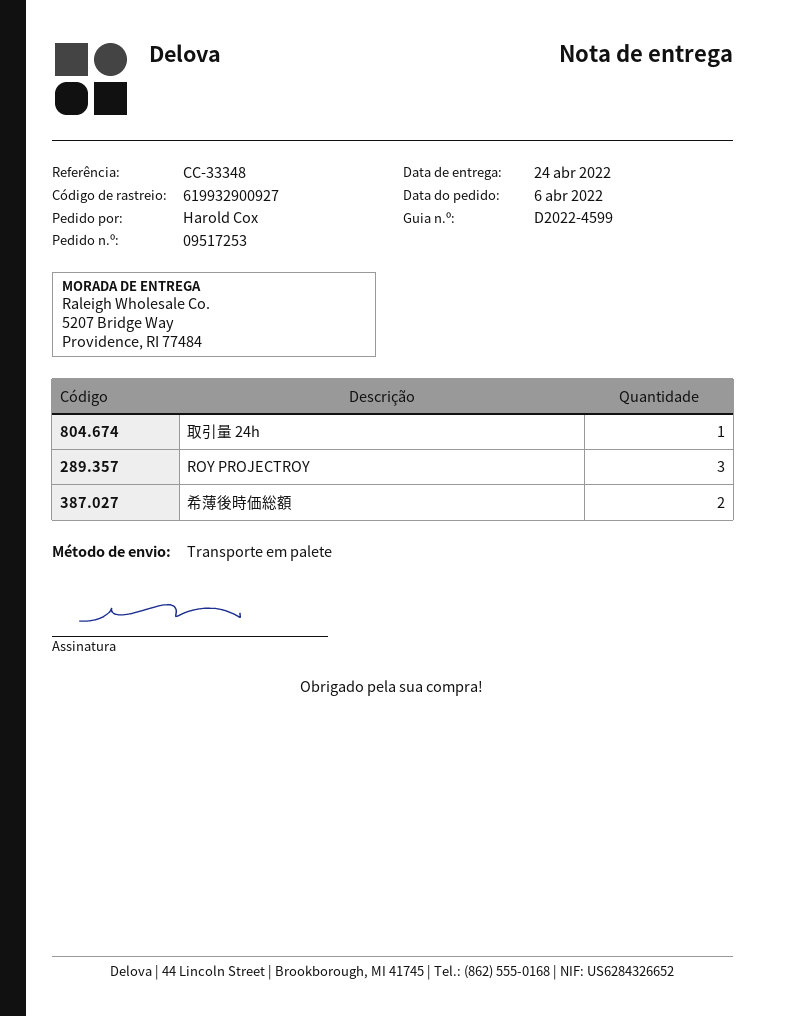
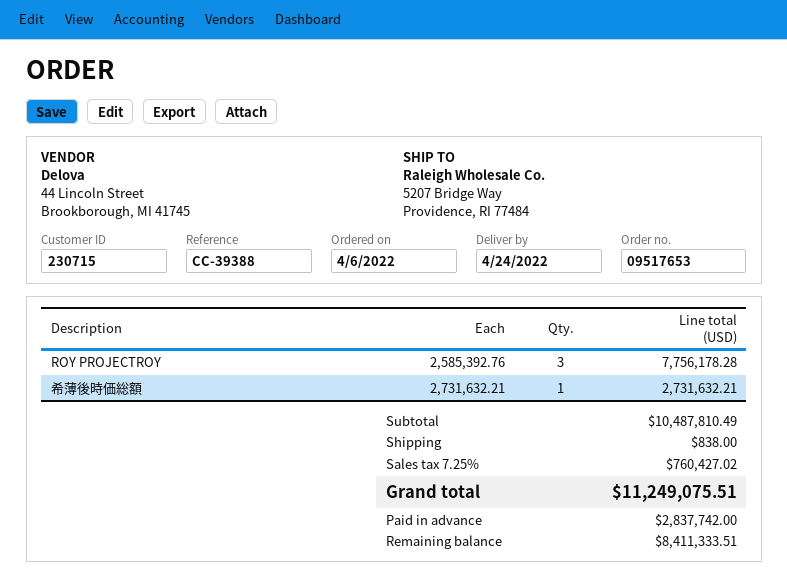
order number: 09517253 -> 09517653
reference: CC-33348 -> CC-39388
取引量 24h: 1 -> none
希薄後時価総額: 2 -> 1

